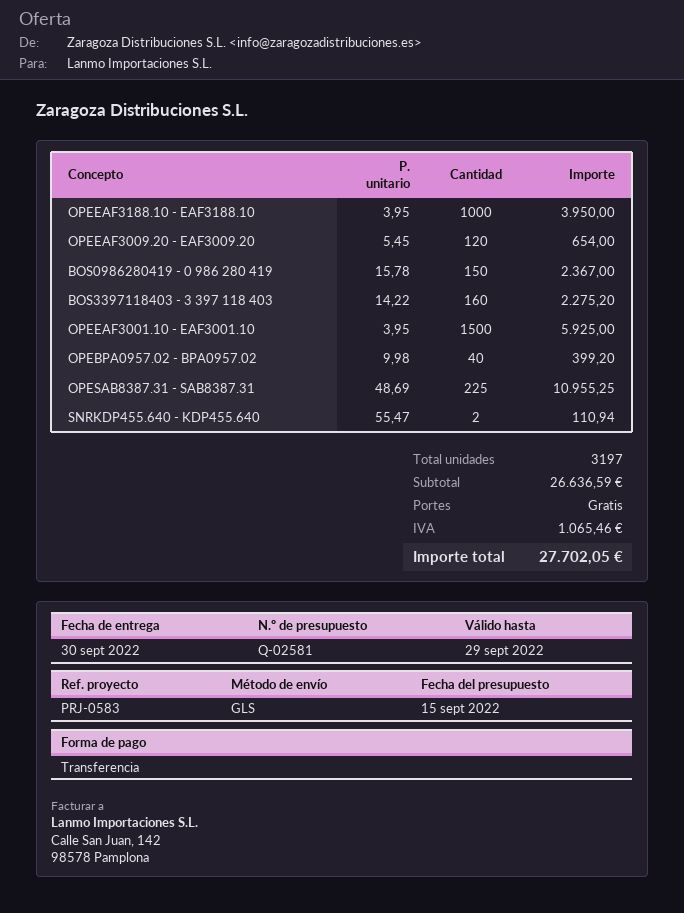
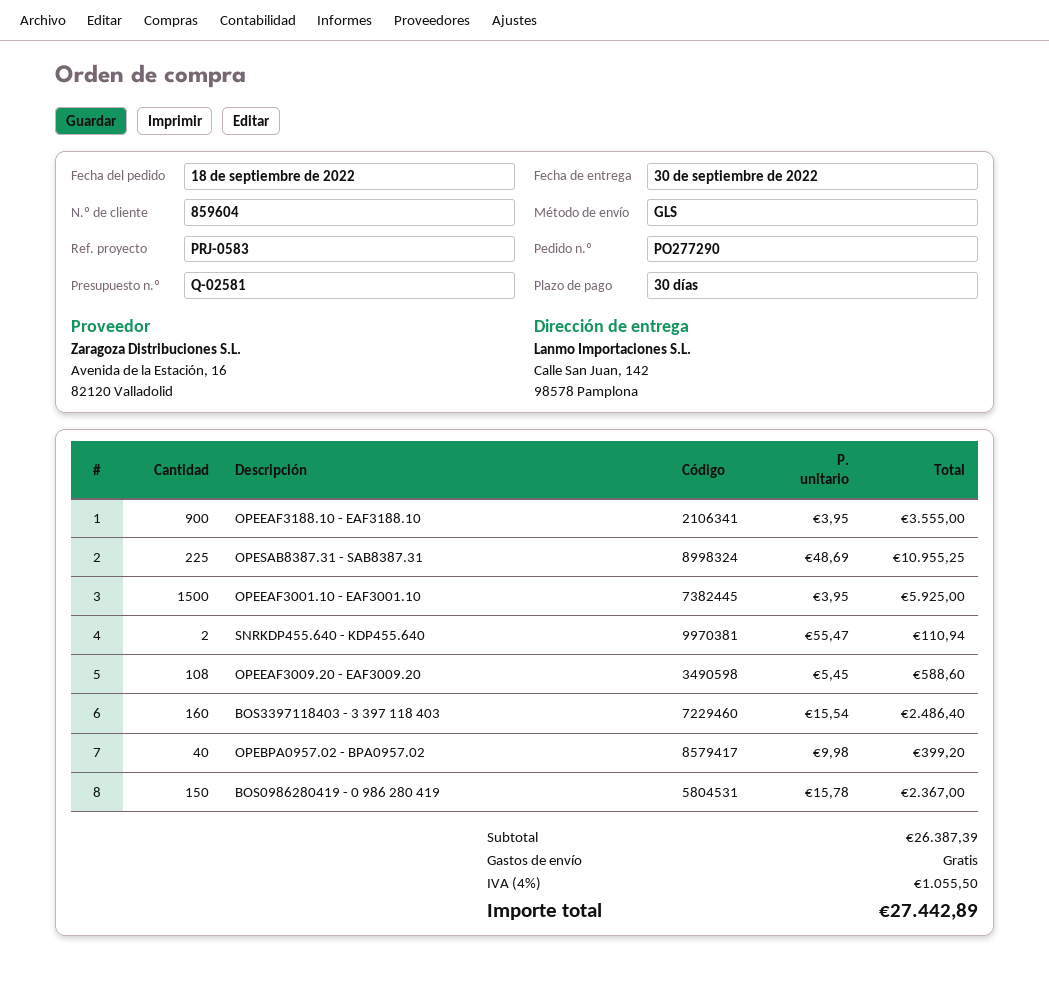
OPEEAF3188.10 - EAF3188.10: 1000 x 3.95 = 3950.00 -> 900 x 3.95 = 3555.00
OPEEAF3009.20 - EAF3009.20: 120 x 5.45 = 654.00 -> 108 x 5.45 = 588.60
BOS3397118403 - 3 397 118 403: 160 x 14.22 = 2275.20 -> 160 x 15.54 = 2486.40
subtotal: 26636.59 -> 26387.39
tax: 1065.46 -> 1055.50
total: 27702.05 -> 27442.89

